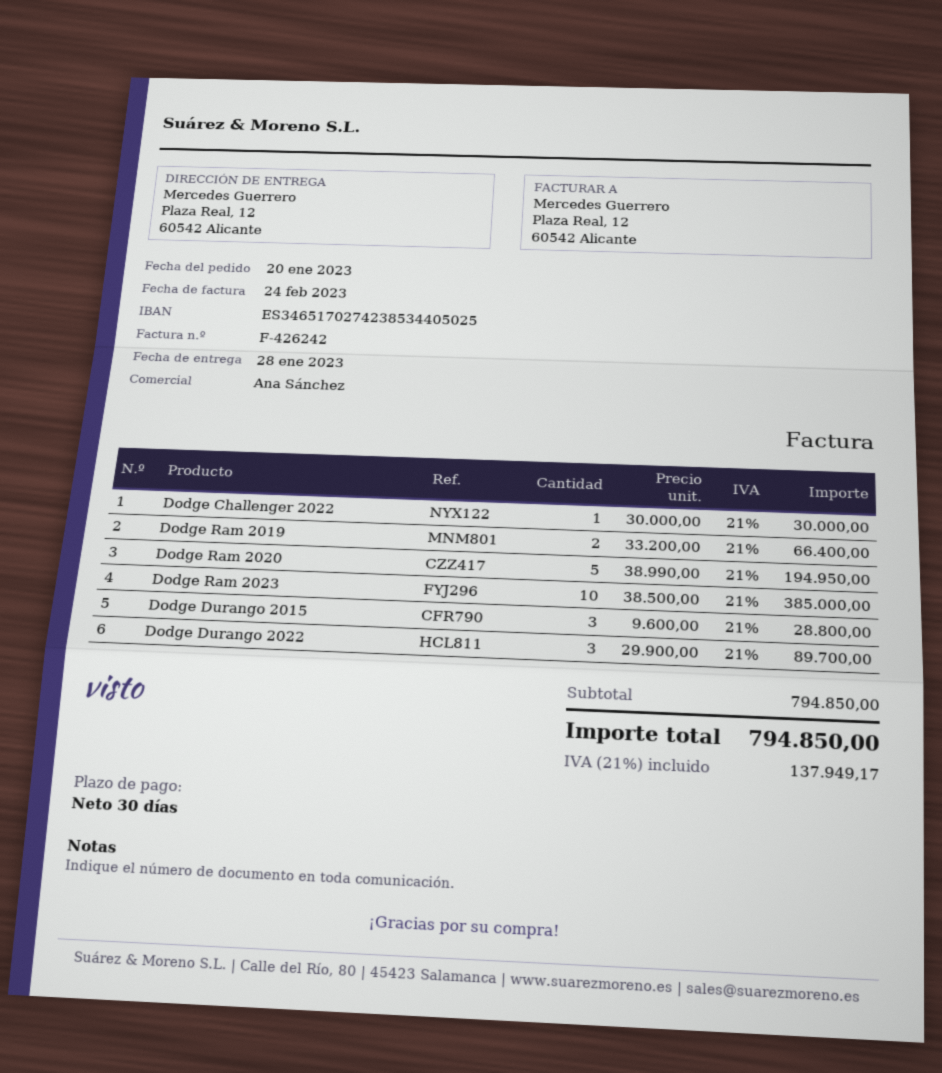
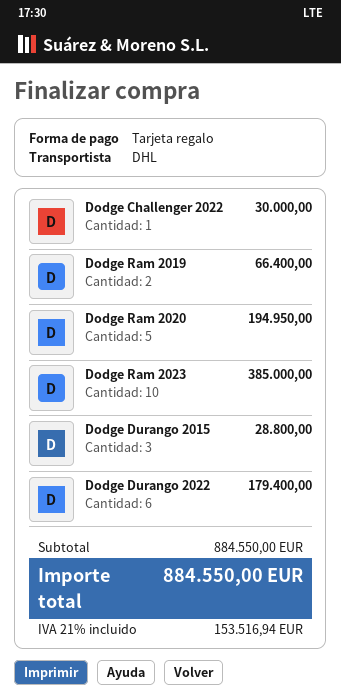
Dodge Durango 2022: 3 for 89700.00 -> 6 for 179400.00
subtotal: 794850.00 -> 884550.00
tax: 21% = 137949.17 -> 21% = 153516.94
total: 794850.00 -> 884550.00

